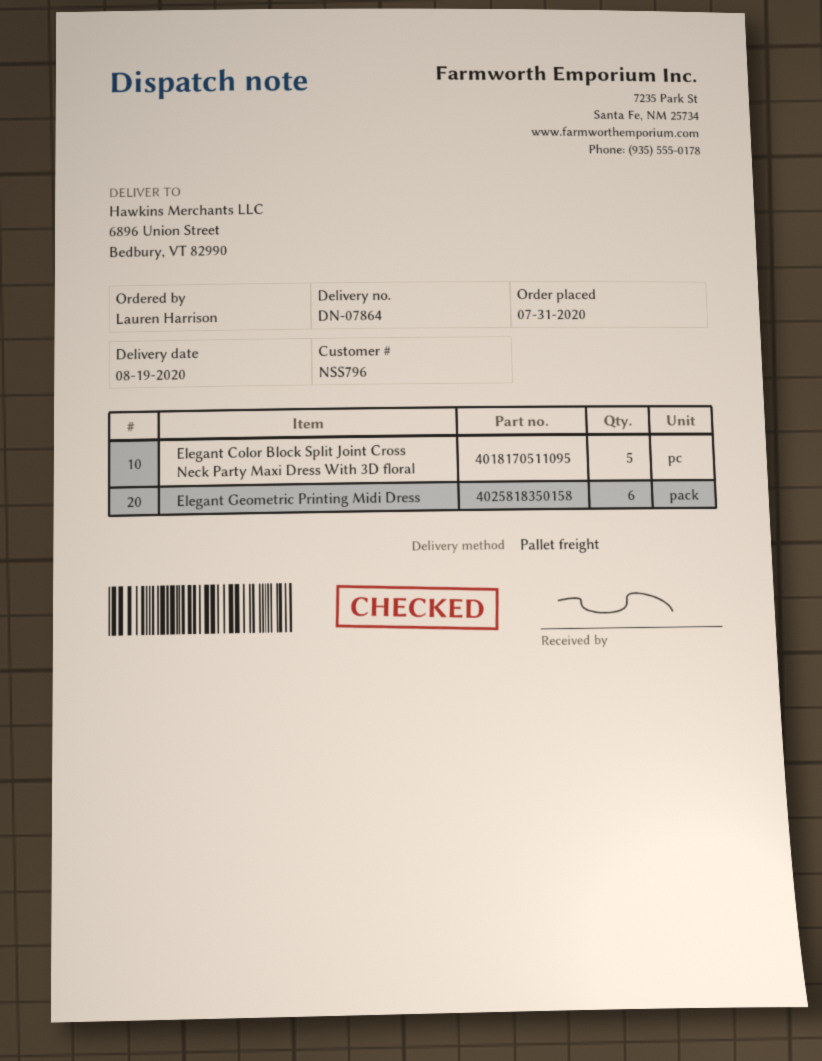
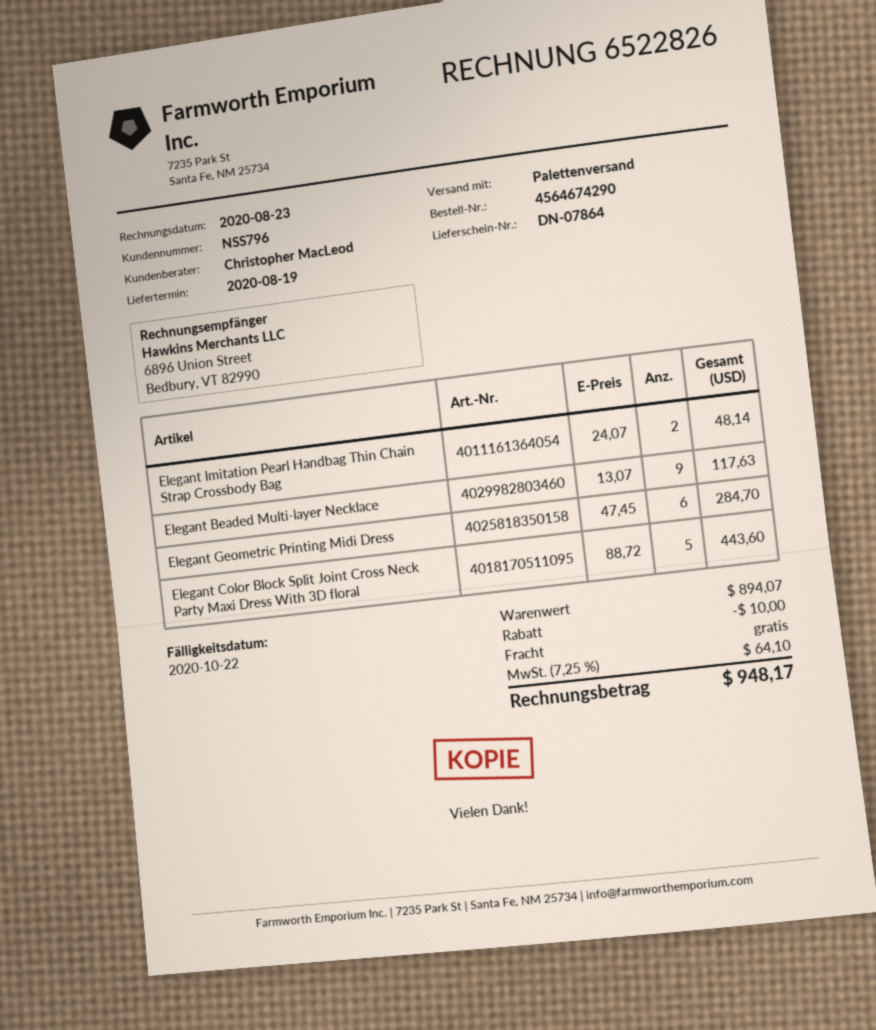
Elegant Imitation Pearl Handbag Thin Chain Strap Crossbody Bag: none -> 2
Elegant Beaded Multi-layer Necklace: none -> 9

